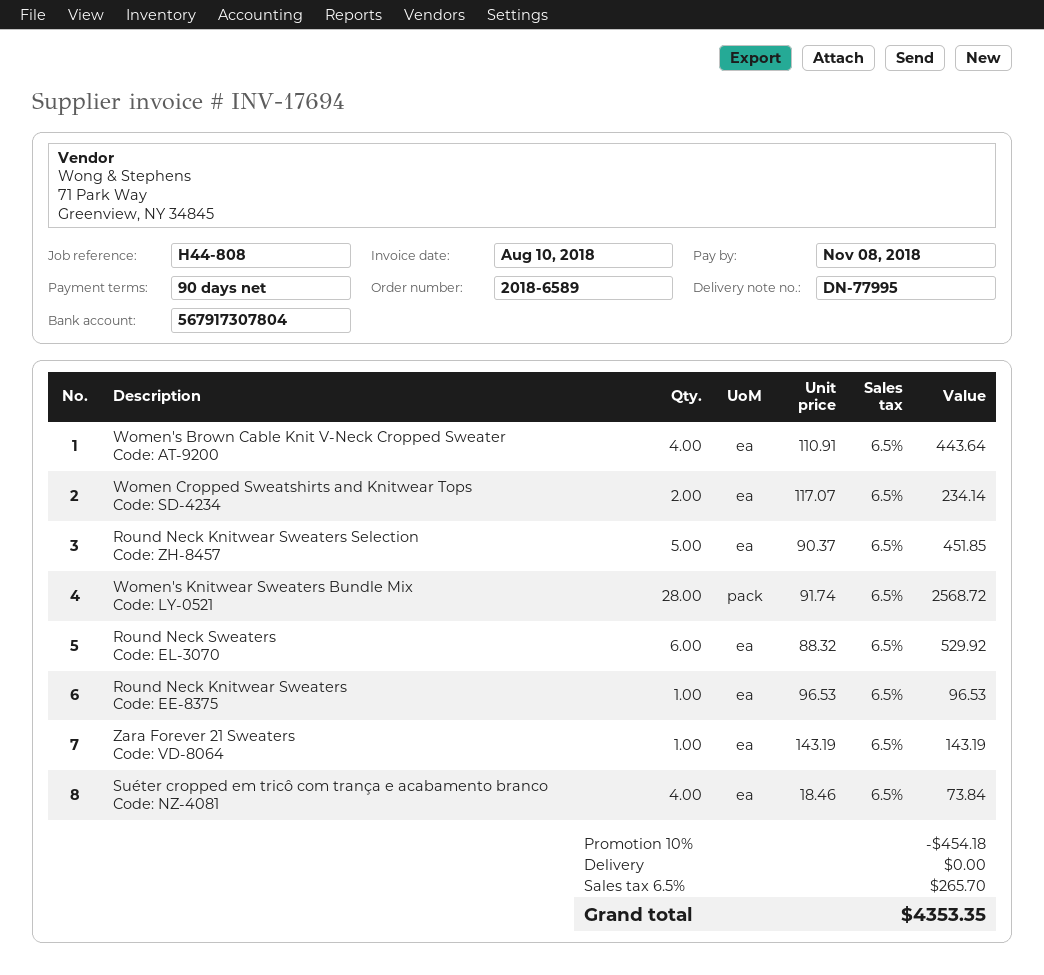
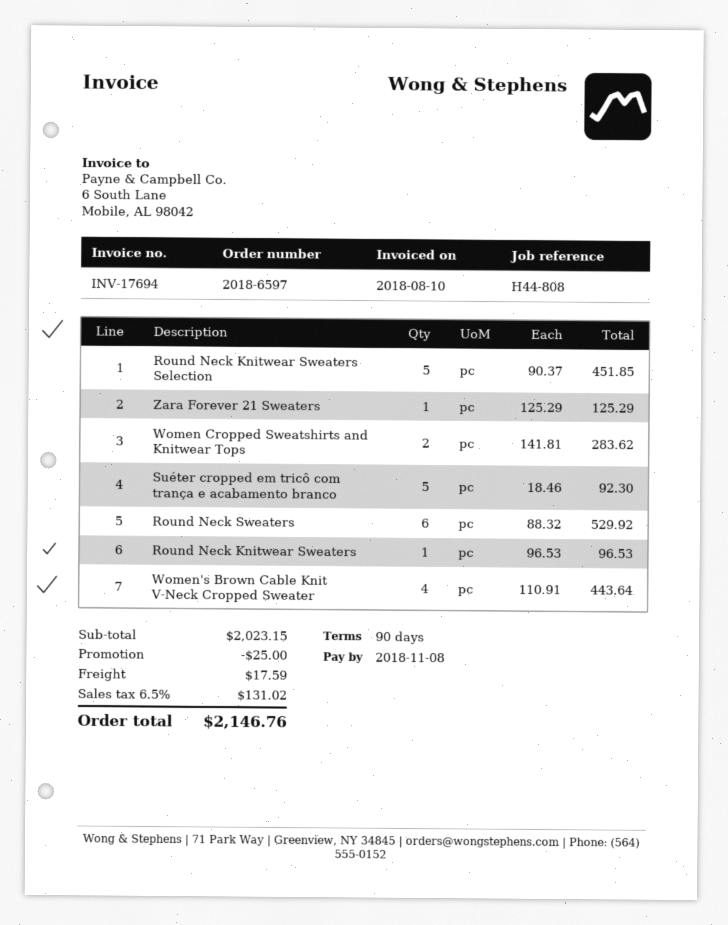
order number: 2018-6589 -> 2018-6597
Women Cropped Sweatshirts and Knitwear Tops: 2 x 117.07 = 234.14 -> 2 x 141.81 = 283.62
Women's Knitwear Sweaters Bundle Mix: 28 x 91.74 = 2568.72 -> none
Zara Forever 21 Sweaters: 1 x 143.19 = 143.19 -> 1 x 125.29 = 125.29
Suéter cropped em tricô com trança e acabamento branco: 4 x 18.46 = 73.84 -> 5 x 18.46 = 92.30
discount: 454.18 -> 25.00
shipping: 0.00 -> 17.59
tax: 6.5% = 265.70 -> 6.5% = 131.02
total: 4353.35 -> 2146.76

